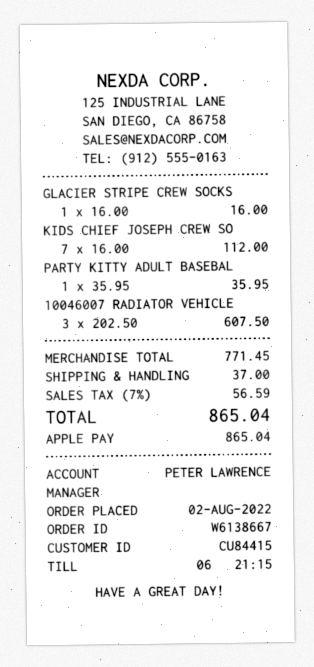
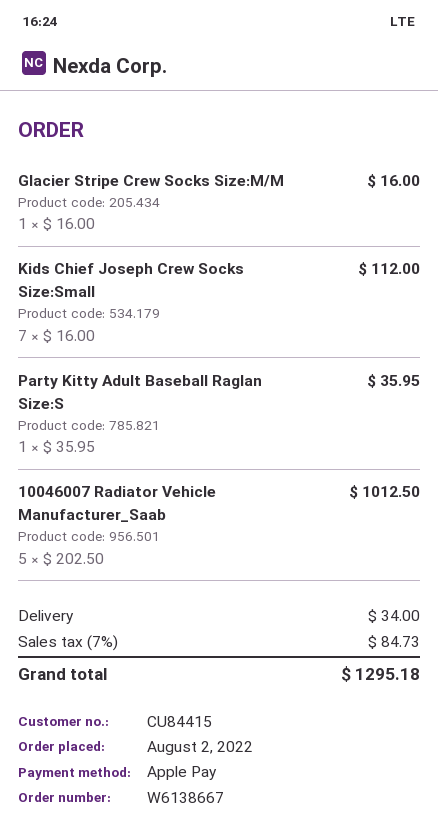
10046007 RADIATOR VEHICLE: 3 x 202.50 = 607.50 -> 5 x 202.50 = 1012.50
shipping: 37.00 -> 34.00
tax: 7% = 56.59 -> 7% = 84.73
total: 865.04 -> 1295.18

